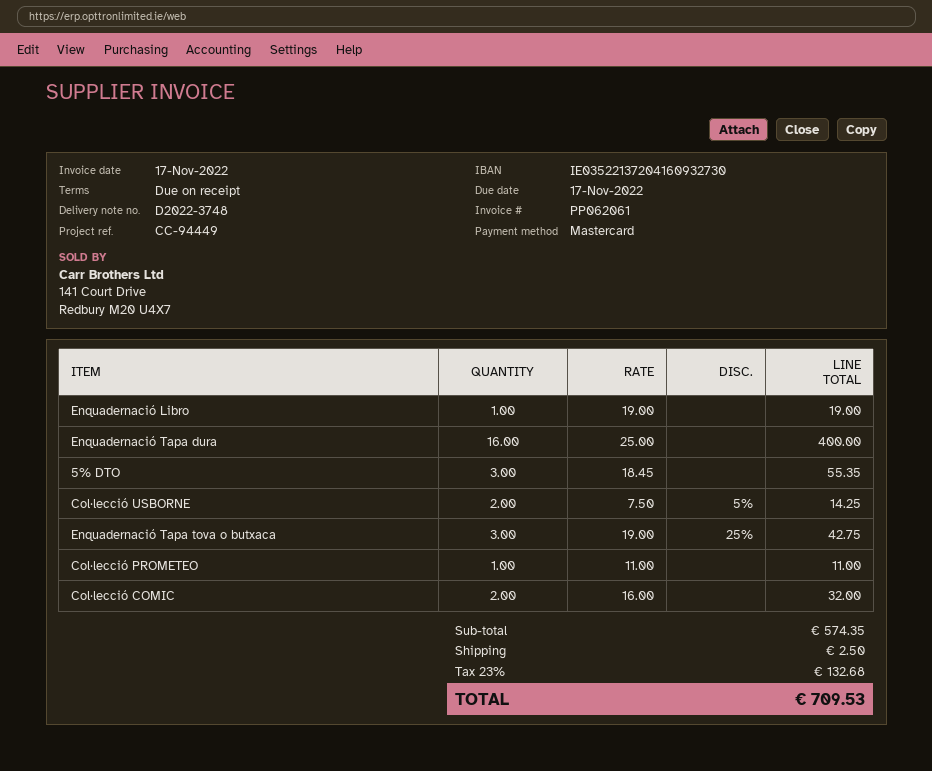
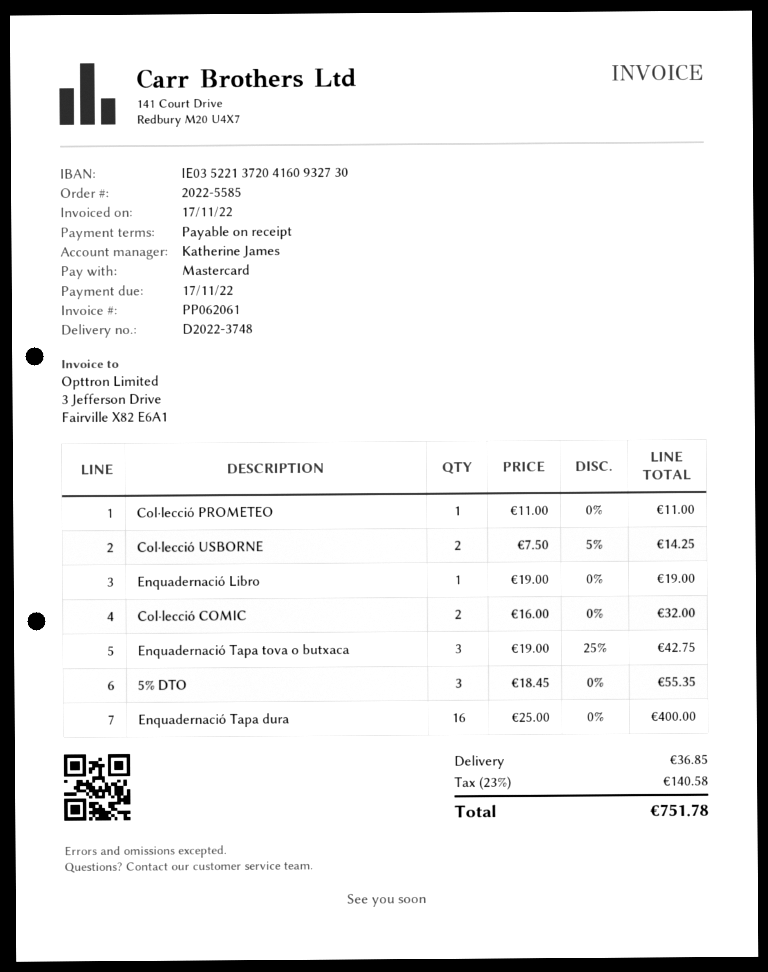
shipping: 2.50 -> 36.85
tax: 23% = 132.68 -> 23% = 140.58
total: 709.53 -> 751.78

